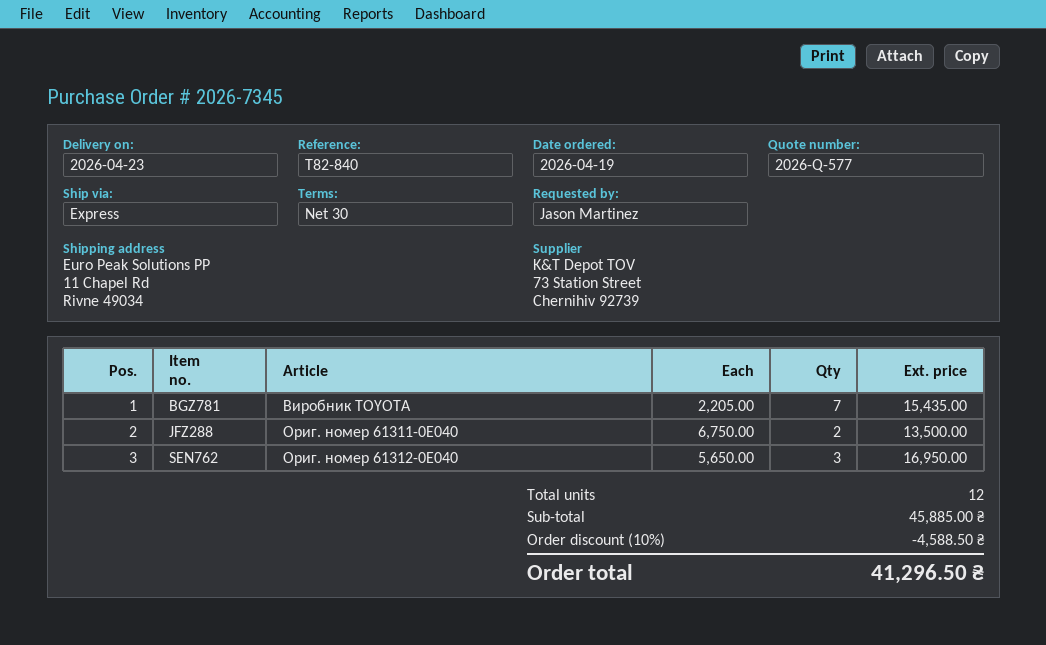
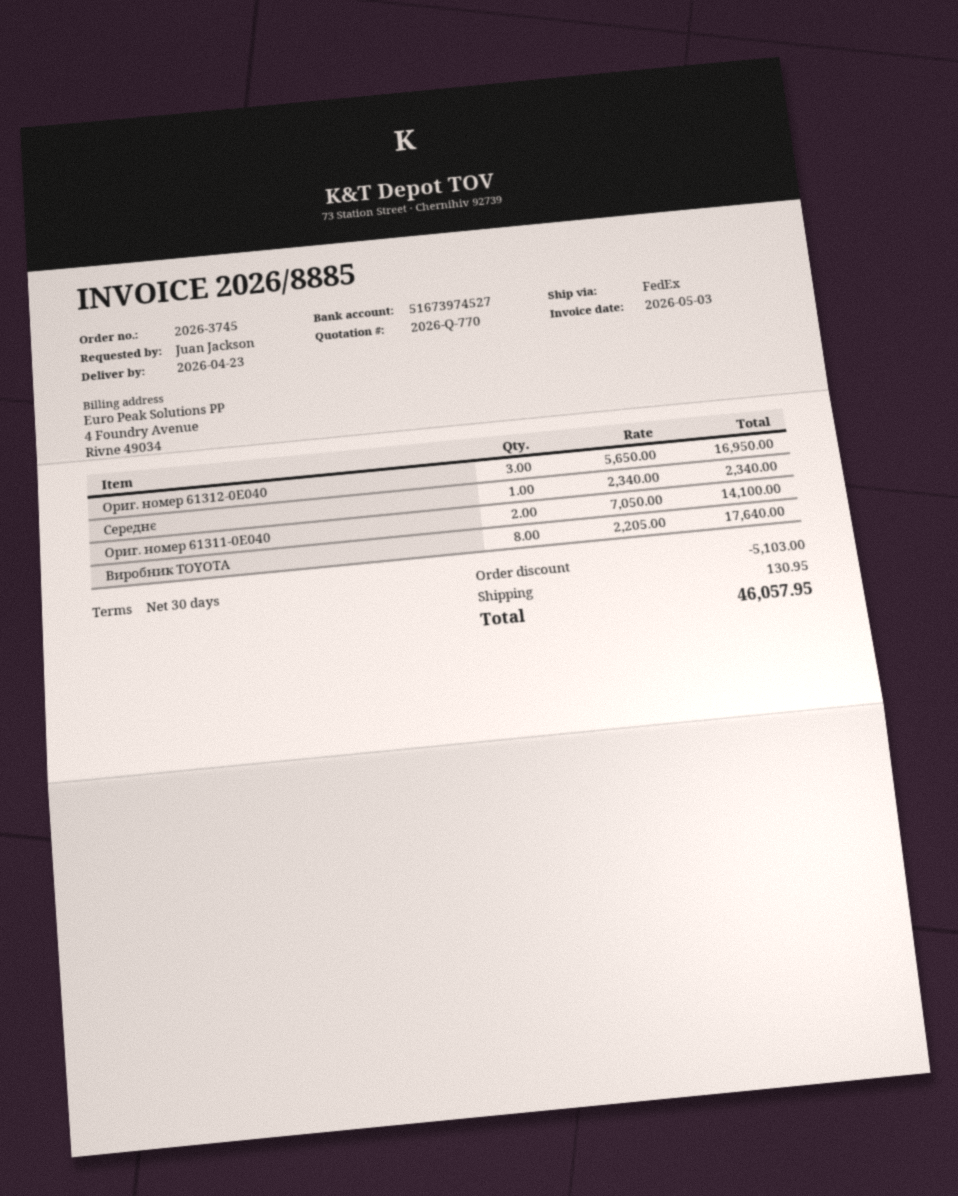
quote number: 2026-Q-577 -> 2026-Q-770
order number: 2026-7345 -> 2026-3745
ordered by: Jason Martinez -> Juan Jackson
shipping method: express -> FedEx
Виробник TOYOTA: 7 x 2205.00 = 15435.00 -> 8 x 2205.00 = 17640.00
Ориг. номер 61311-0E040: 2 x 6750.00 = 13500.00 -> 2 x 7050.00 = 14100.00
Середнє: none -> 1 x 2340.00 = 2340.00
discount: 4588.50 -> 5103.00
shipping: none -> 130.95
total: 41296.50 -> 46057.95

